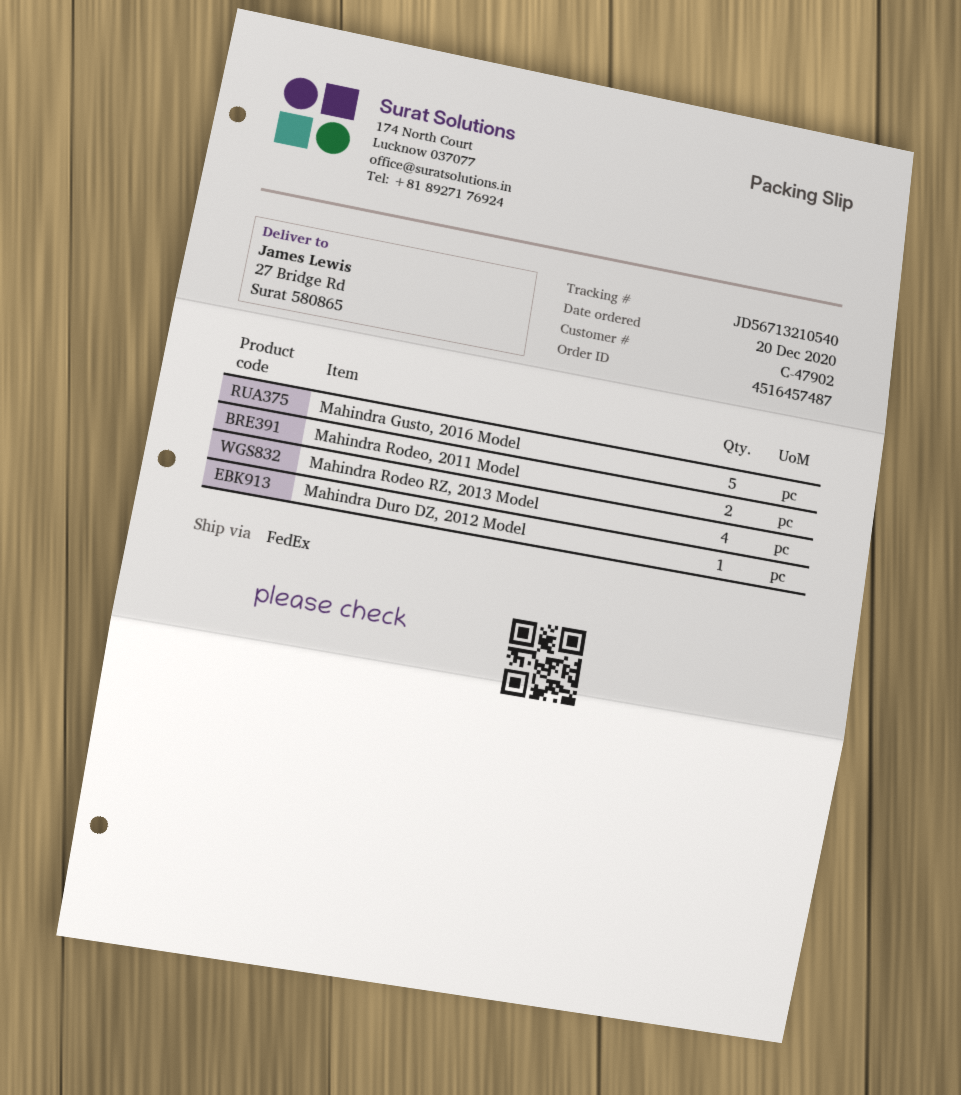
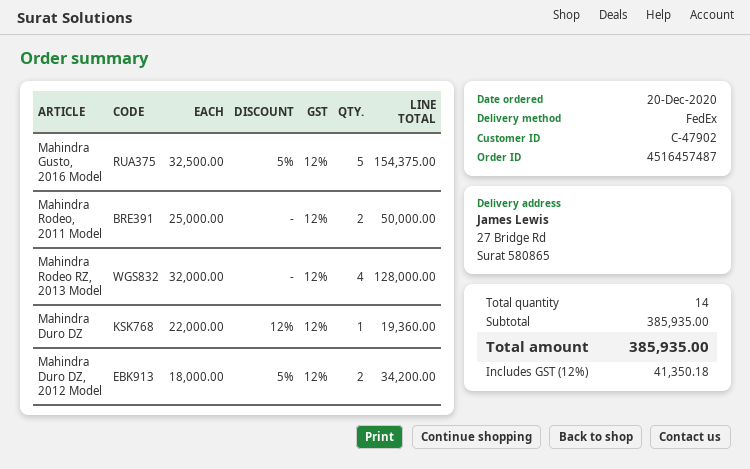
Mahindra Duro DZ, 2012 Model: 1 -> 2
Mahindra Duro DZ: none -> 1

